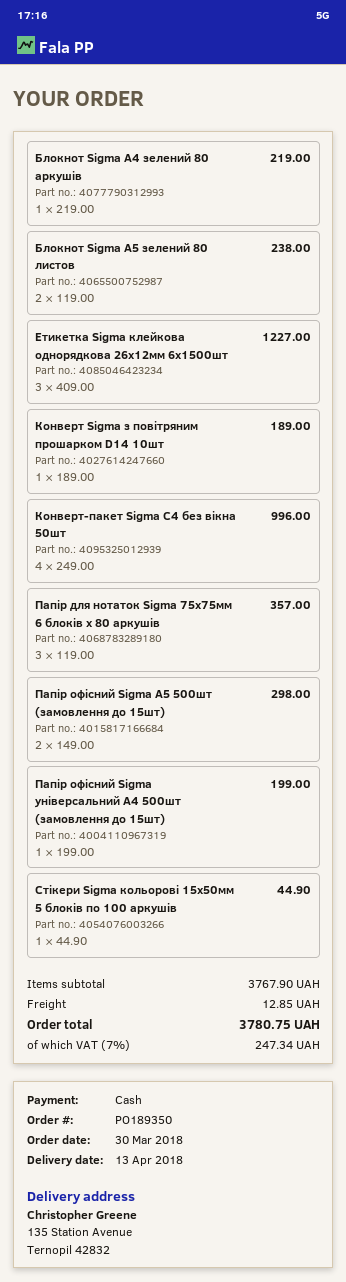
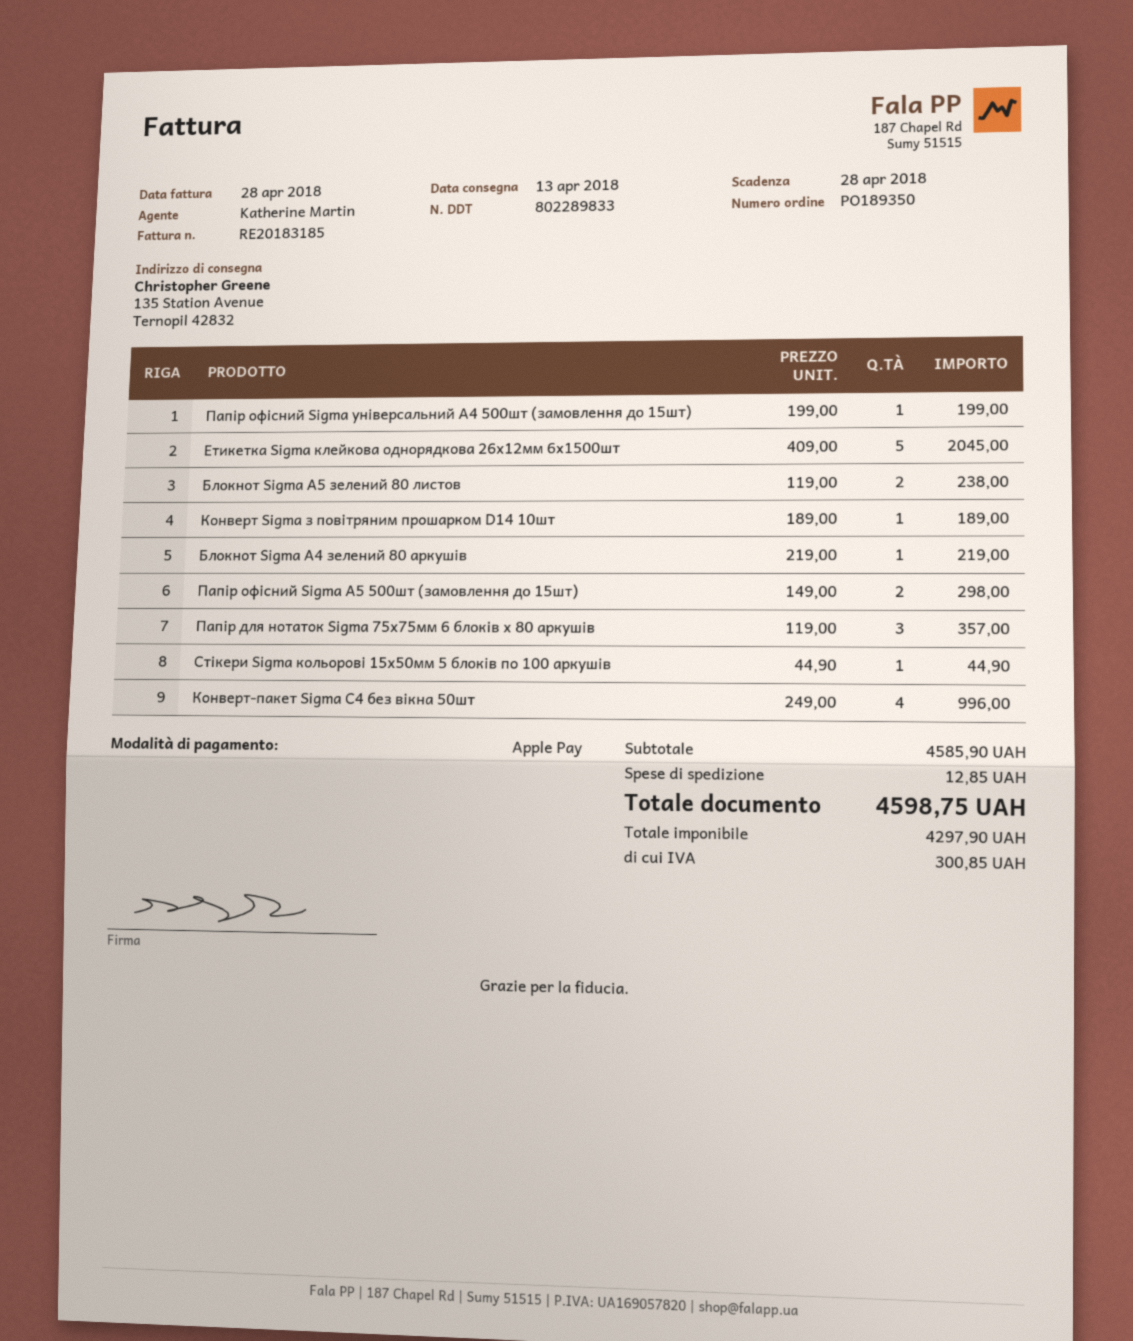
payment method: cash -> Apple Pay
Етикетка Sigma клейкова однорядкова 26х12мм 6х1500шт: 3 x 409.00 = 1227.00 -> 5 x 409.00 = 2045.00
subtotal: 3767.90 -> 4585.90
tax: 247.34 -> 300.85
total: 3780.75 -> 4598.75

